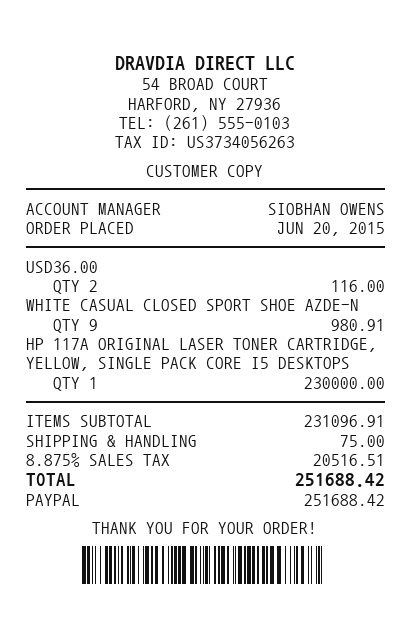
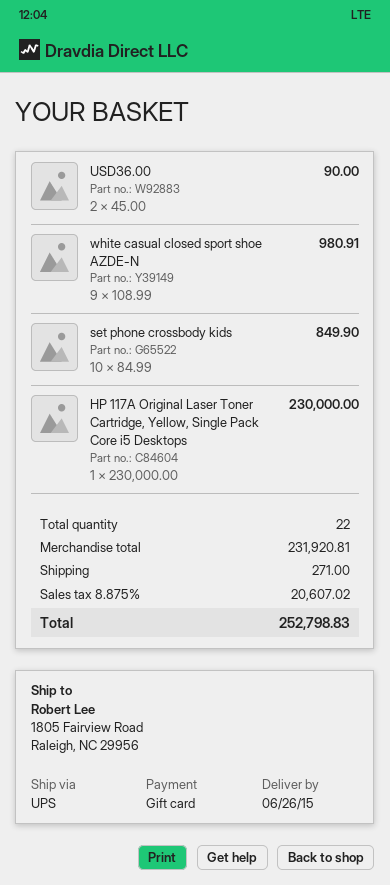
payment method: PayPal -> gift card
USD36.00: 2 for 116.00 -> 2 for 90.00
set phone crossbody kids: none -> 10 for 849.90
subtotal: 231096.91 -> 231920.81
shipping: 75.00 -> 271.00
tax: 8.875% = 20516.51 -> 8.875% = 20607.02
total: 251688.42 -> 252798.83

